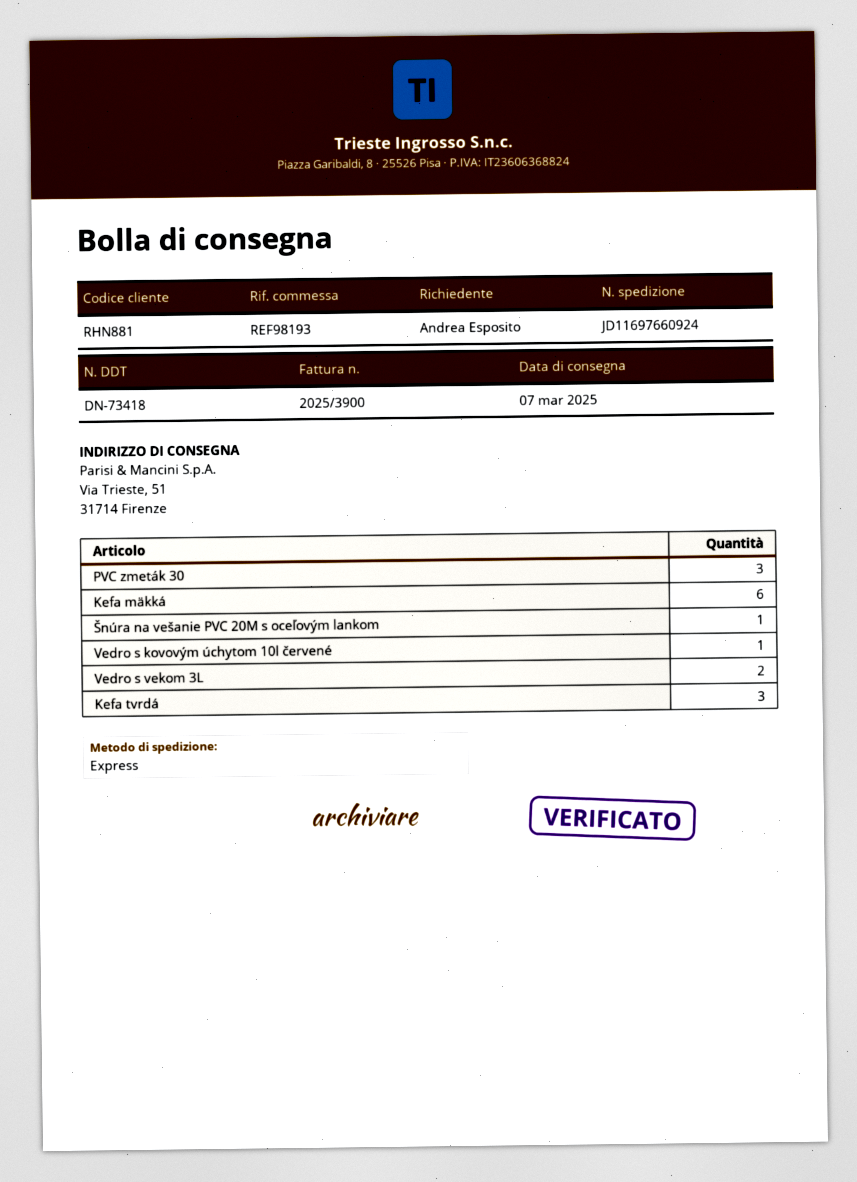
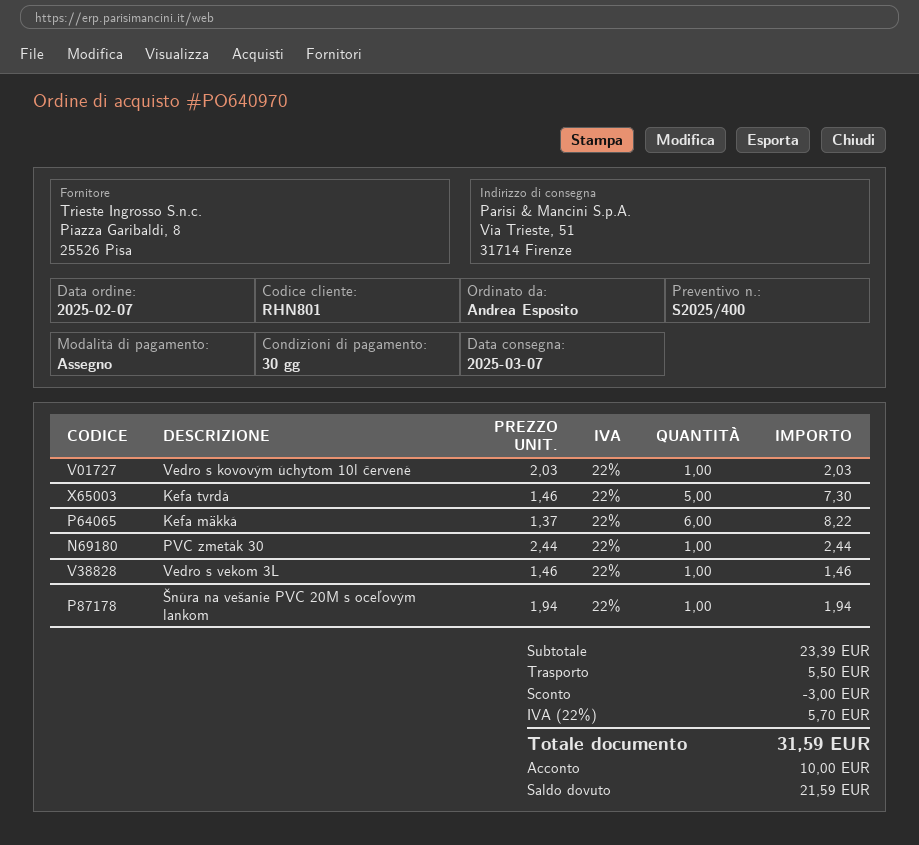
customer number: RHN881 -> RHN801
PVC zmeták 30: 3 -> 1
Vedro s vekom 3L: 2 -> 1
Kefa tvrdá: 3 -> 5

